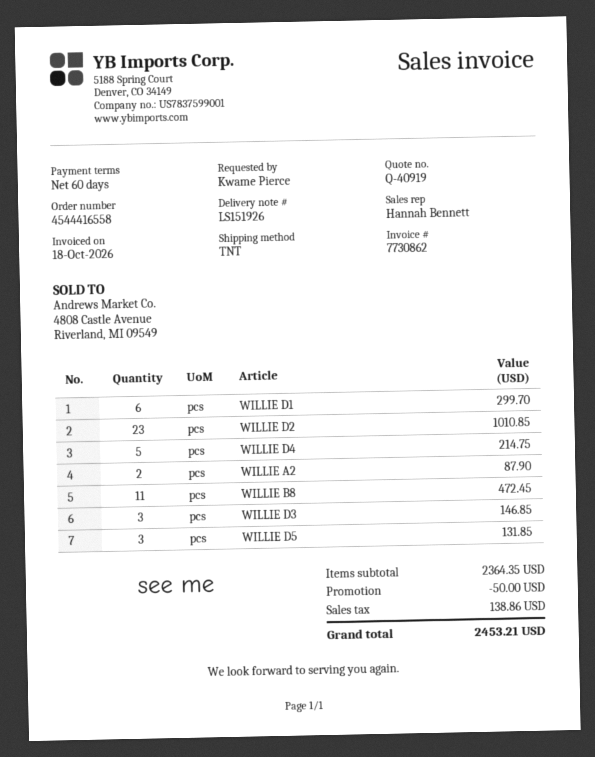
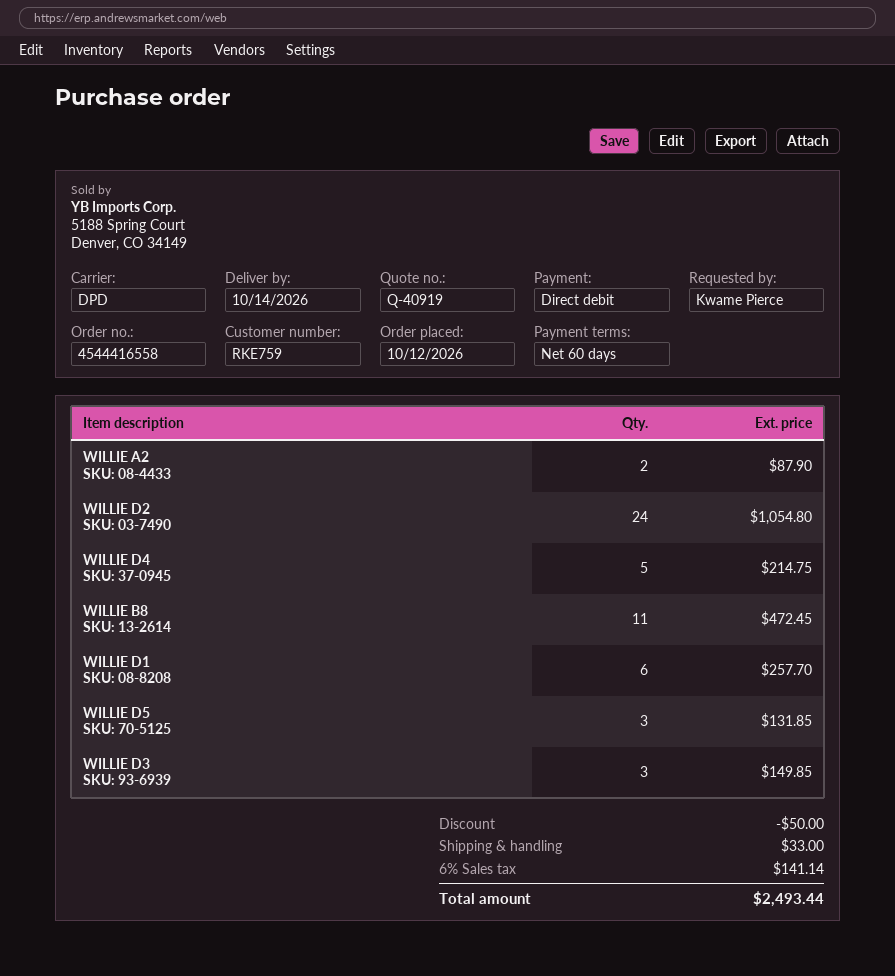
shipping method: TNT -> DPD
WILLIE D1: 6 for 299.70 -> 6 for 257.70
WILLIE D2: 23 for 1010.85 -> 24 for 1054.80
WILLIE D3: 3 for 146.85 -> 3 for 149.85
shipping: none -> 33.00
tax: 138.86 -> 141.14
total: 2453.21 -> 2493.44

